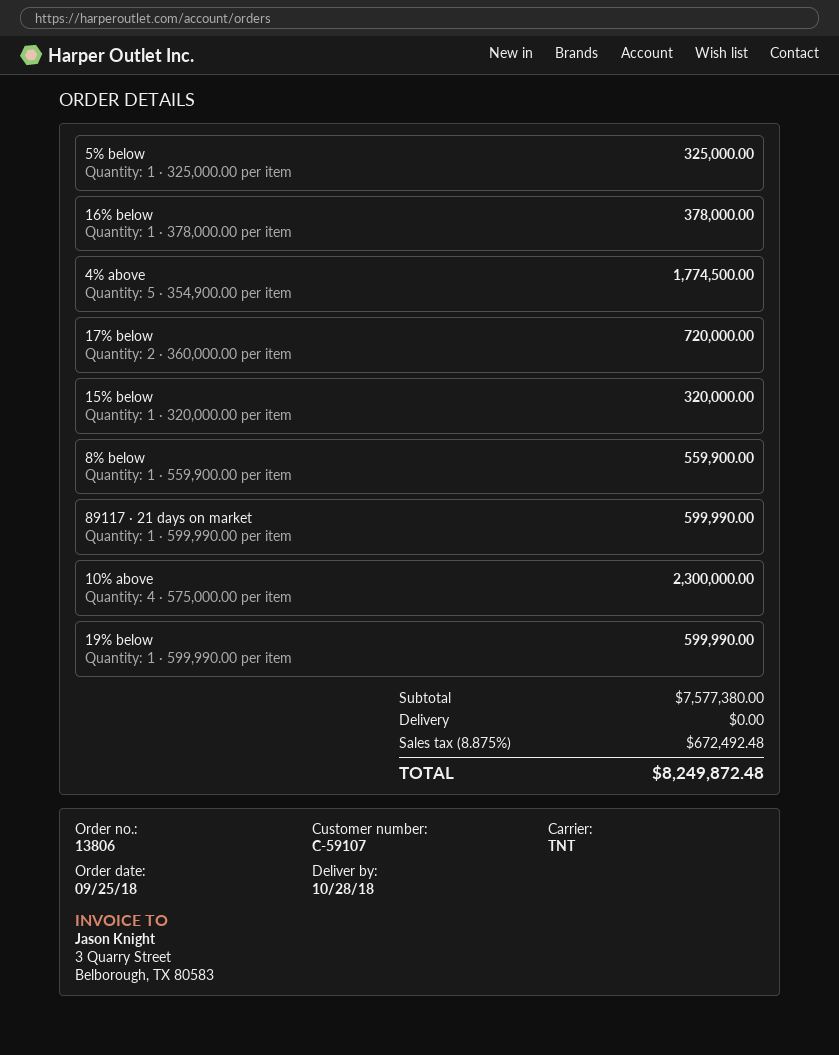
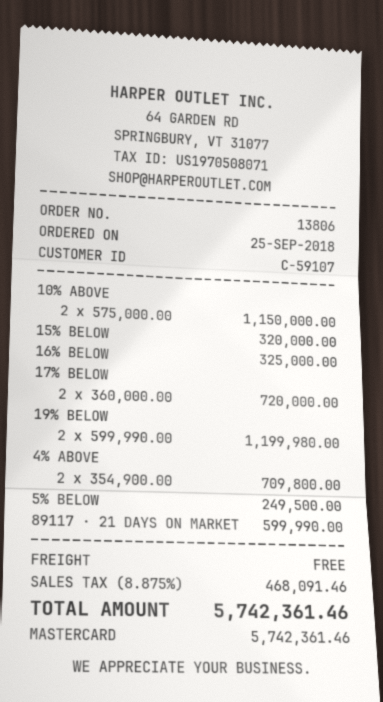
5% below: 1 x 325000.00 = 325000.00 -> 1 x 249500.00 = 249500.00
16% below: 1 x 378000.00 = 378000.00 -> 1 x 325000.00 = 325000.00
4% above: 5 x 354900.00 = 1774500.00 -> 2 x 354900.00 = 709800.00
8% below: 1 x 559900.00 = 559900.00 -> none
10% above: 4 x 575000.00 = 2300000.00 -> 2 x 575000.00 = 1150000.00
19% below: 1 x 599990.00 = 599990.00 -> 2 x 599990.00 = 1199980.00
tax: 8.875% = 672492.48 -> 8.875% = 468091.46
total: 8249872.48 -> 5742361.46

